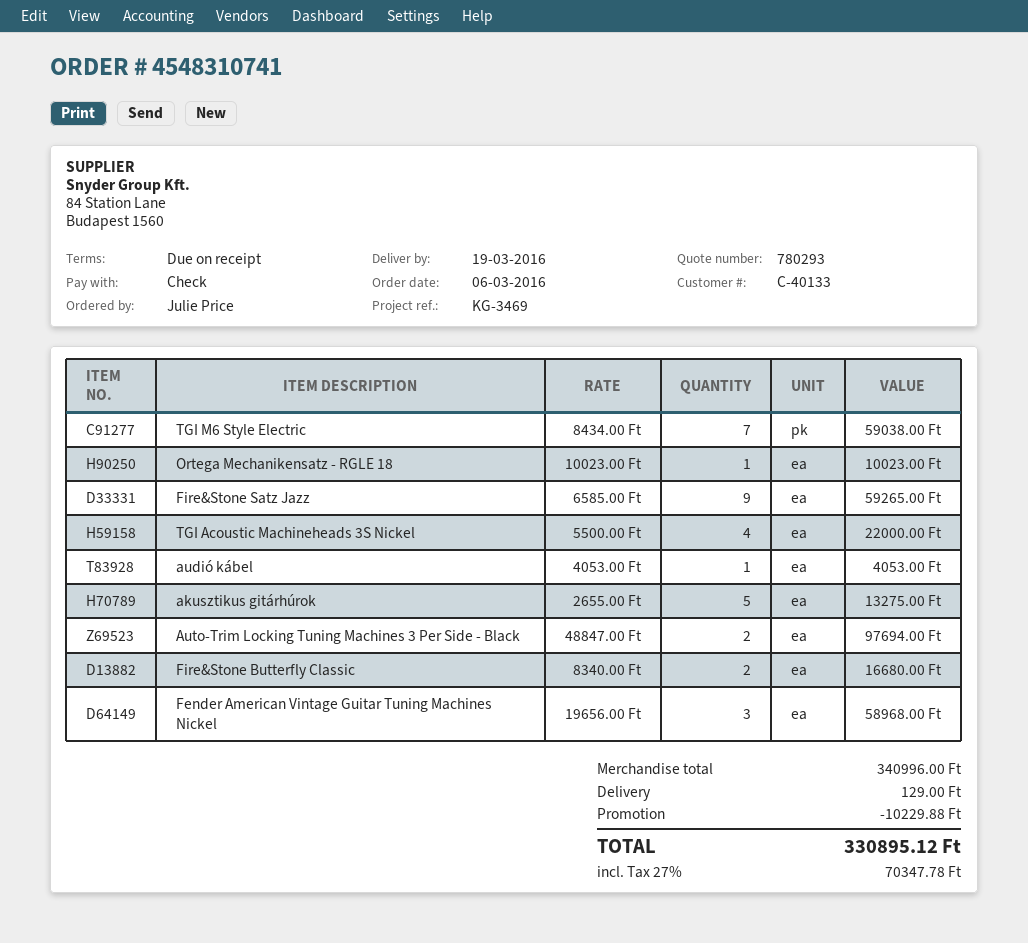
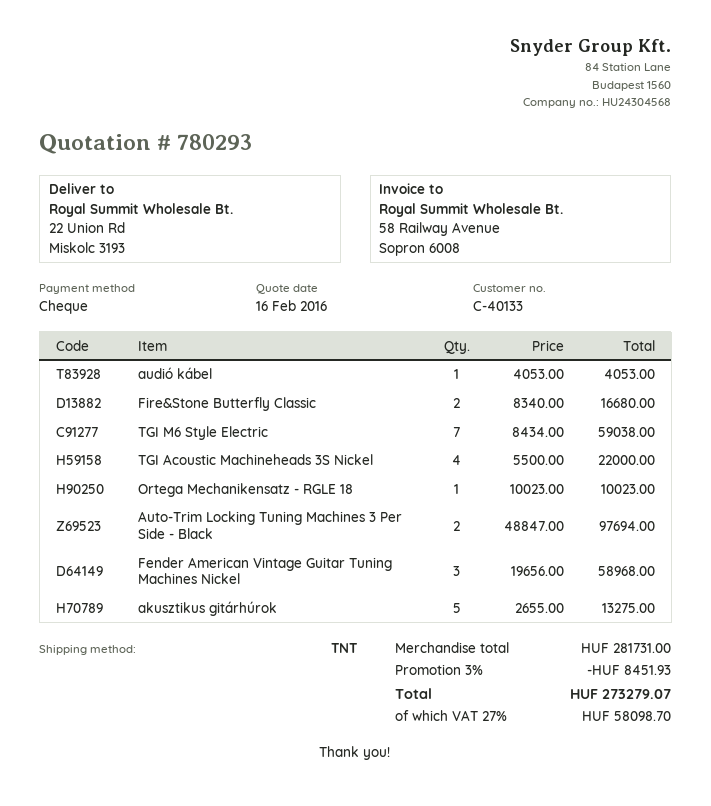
Fire&Stone Satz Jazz: 9 x 6585.00 = 59265.00 -> none
subtotal: 340996.00 -> 281731.00
discount: 10229.88 -> 8451.93
shipping: 129.00 -> none
tax: 27% = 70347.78 -> 27% = 58098.70
total: 330895.12 -> 273279.07

